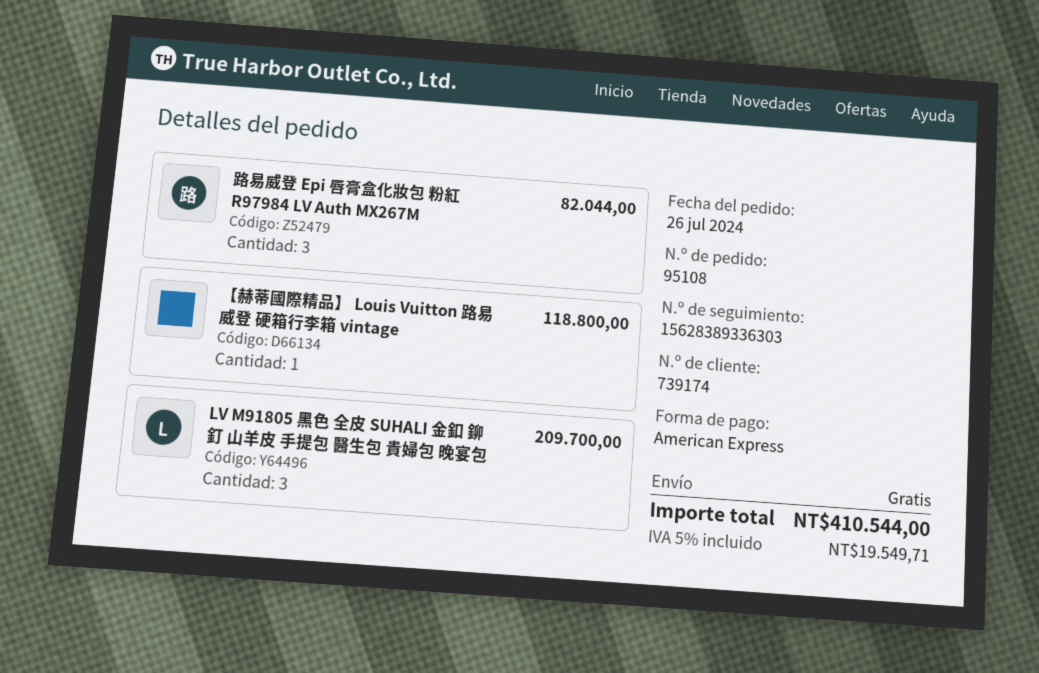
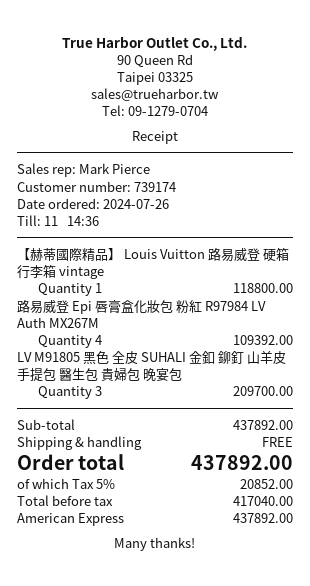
路易威登 Epi 唇膏盒化妝包 粉紅 R97984 LV Auth MX267M: 3 for 82044.00 -> 4 for 109392.00
tax: 5% = 19549.71 -> 5% = 20852.00
total: 410544.00 -> 437892.00

